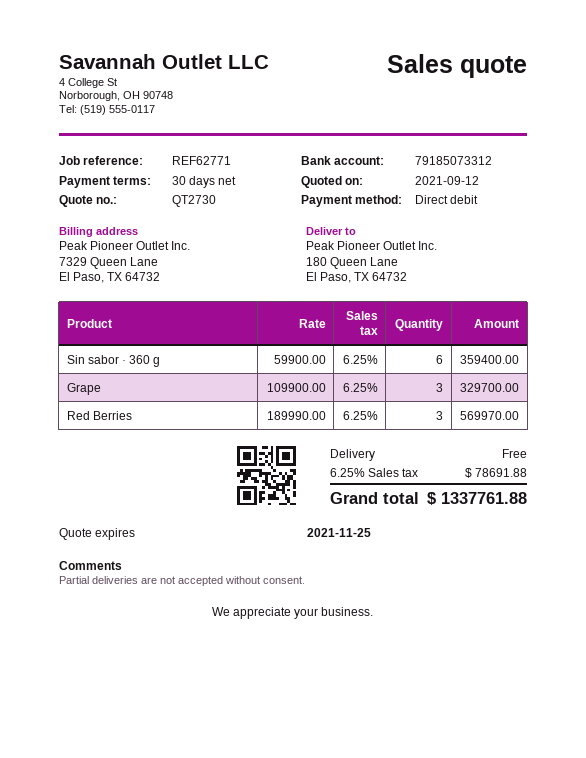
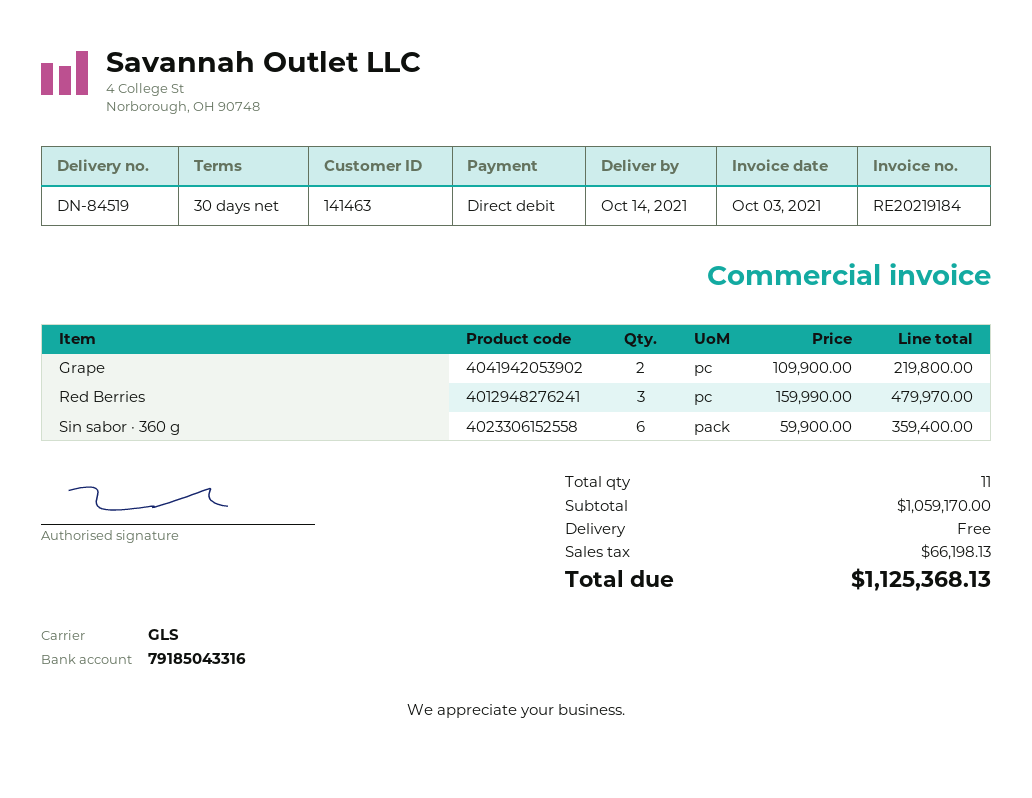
bank account: 79185073312 -> 79185043316
Grape: 3 x 109900.00 = 329700.00 -> 2 x 109900.00 = 219800.00
Red Berries: 3 x 189990.00 = 569970.00 -> 3 x 159990.00 = 479970.00
tax: 78691.88 -> 66198.13
total: 1337761.88 -> 1125368.13

